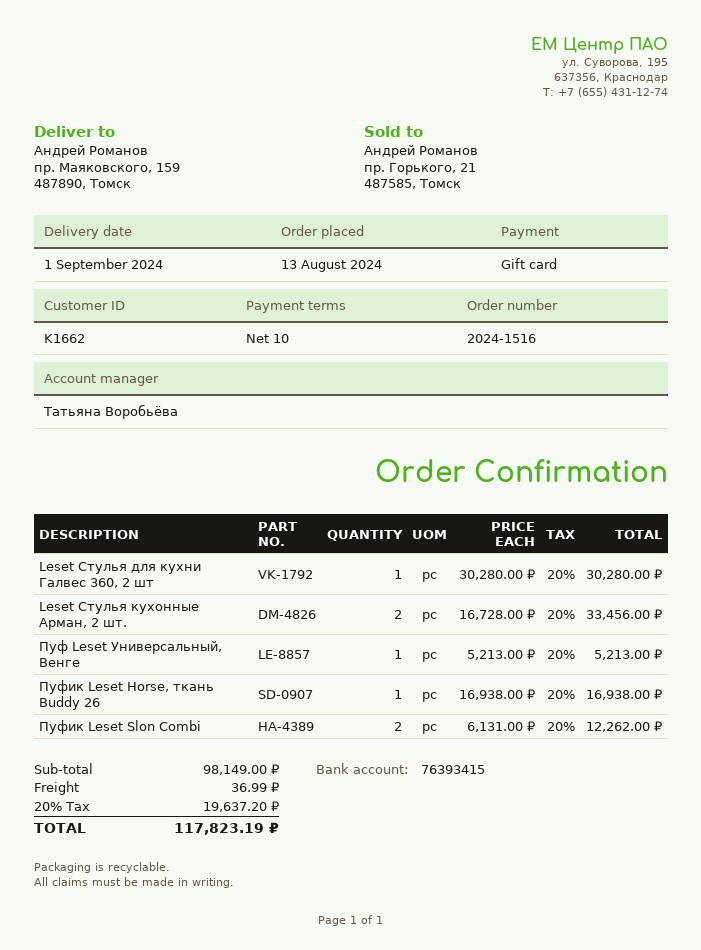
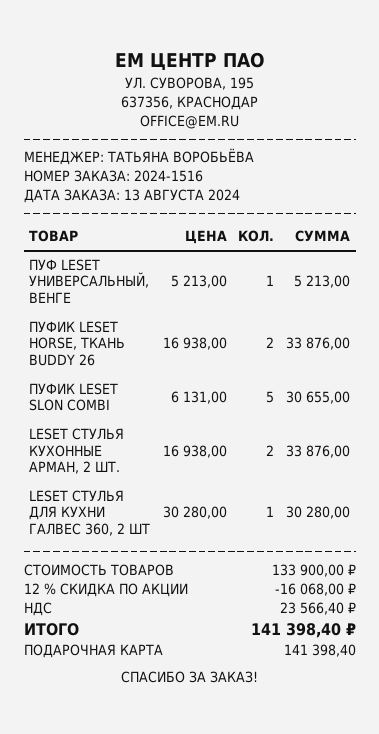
Leset Стулья кухонные Арман, 2 шт.: 2 x 16728.00 = 33456.00 -> 2 x 16938.00 = 33876.00
Пуфик Leset Horse, ткань Buddy 26: 1 x 16938.00 = 16938.00 -> 2 x 16938.00 = 33876.00
Пуфик Leset Slon Combi: 2 x 6131.00 = 12262.00 -> 5 x 6131.00 = 30655.00
subtotal: 98149.00 -> 133900.00
discount: none -> 12% = 16068.00
shipping: 36.99 -> none
tax: 19637.20 -> 23566.40
total: 117823.19 -> 141398.40

